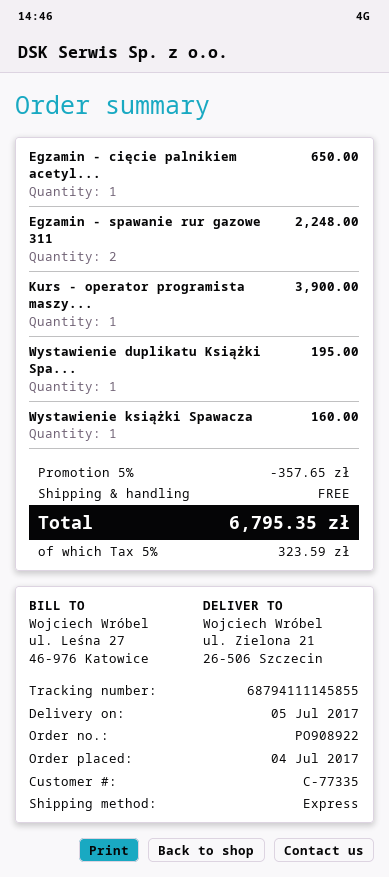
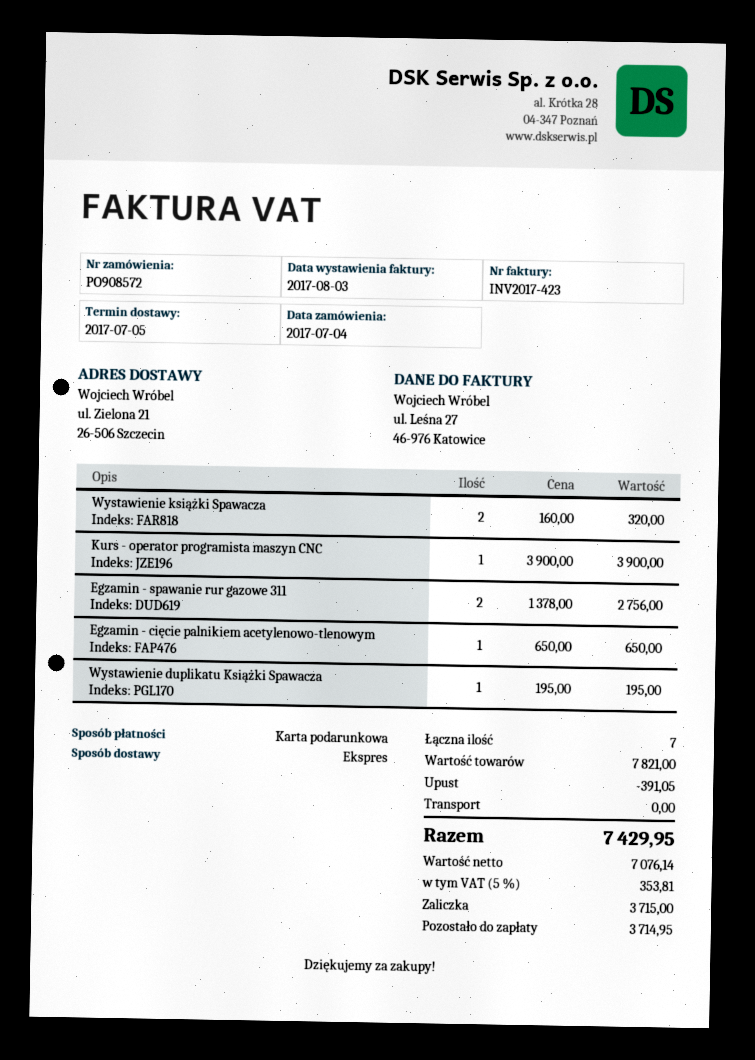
order number: PO908922 -> PO908572
Egzamin - spawanie rur gazowe 311: 2 for 2248.00 -> 2 for 2756.00
Wystawienie książki Spawacza: 1 for 160.00 -> 2 for 320.00
discount: 357.65 -> 391.05
tax: 5% = 323.59 -> 5% = 353.81
total: 6795.35 -> 7429.95

